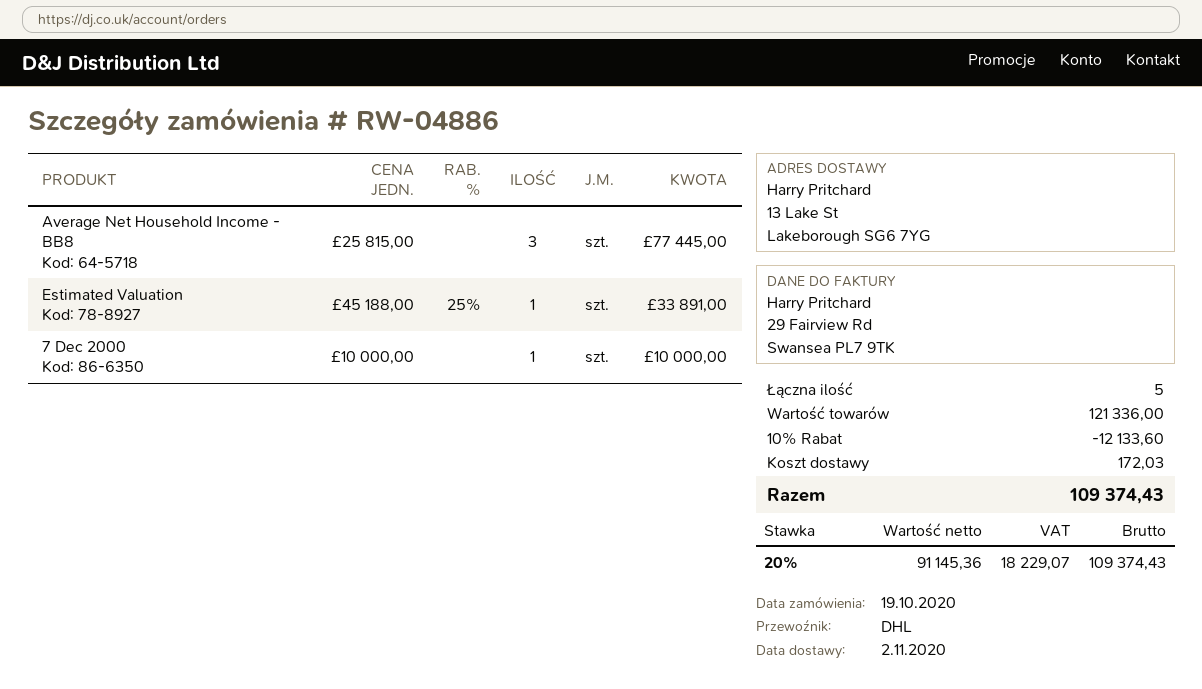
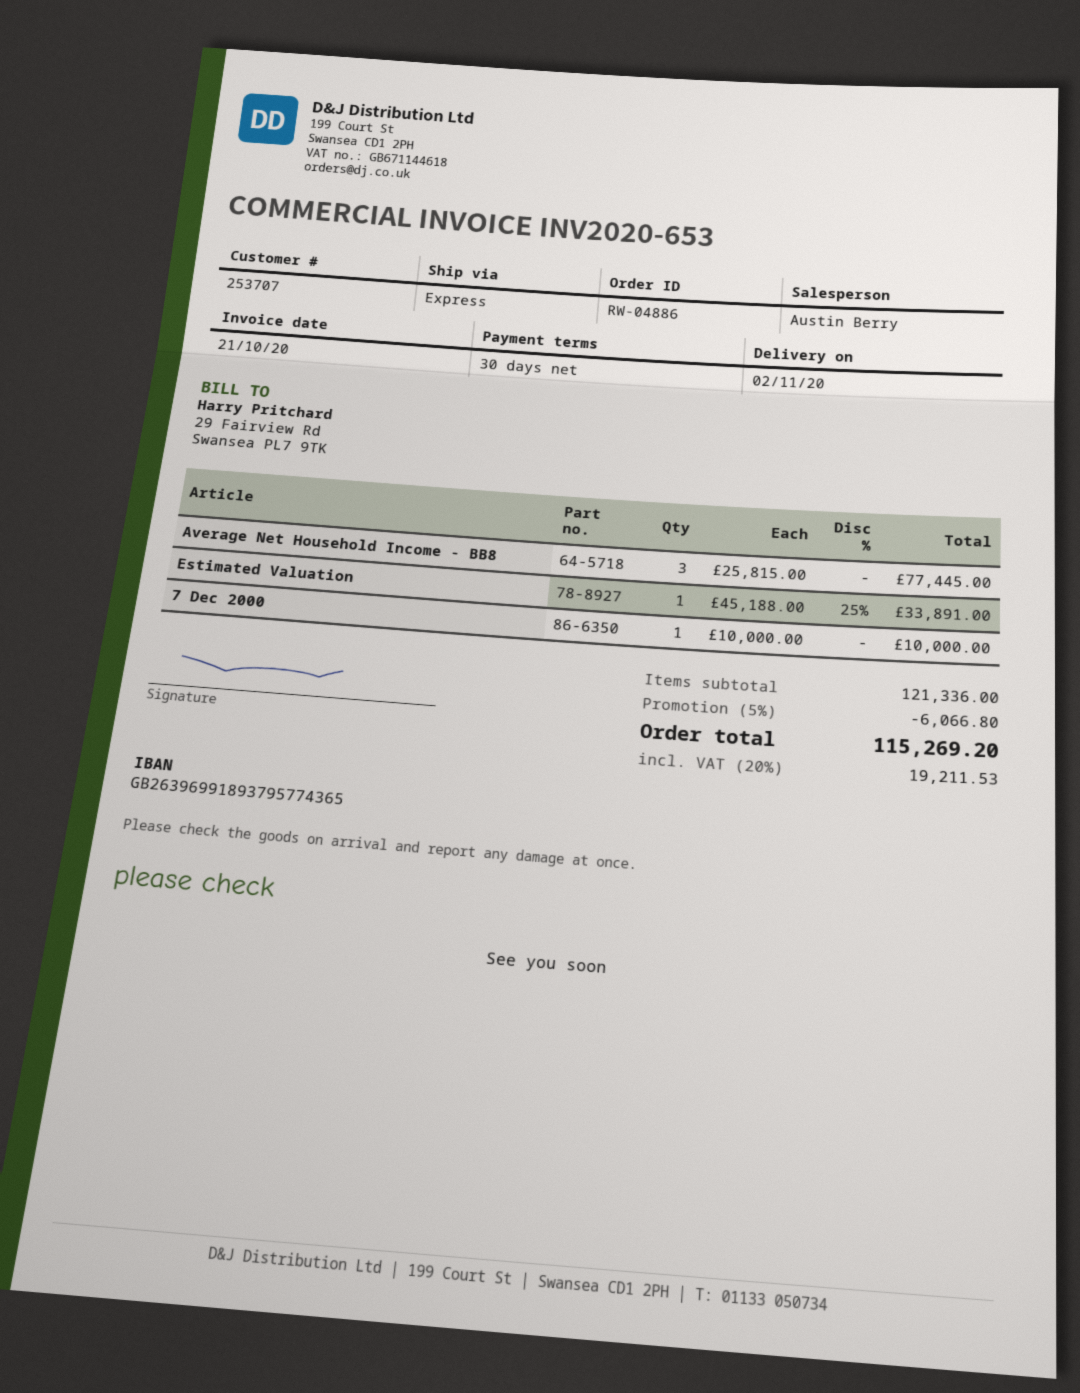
shipping method: DHL -> express
discount: 10% = 12133.60 -> 5% = 6066.80
shipping: 172.03 -> none
tax: 20% = 18229.07 -> 20% = 19211.53
total: 109374.43 -> 115269.20

